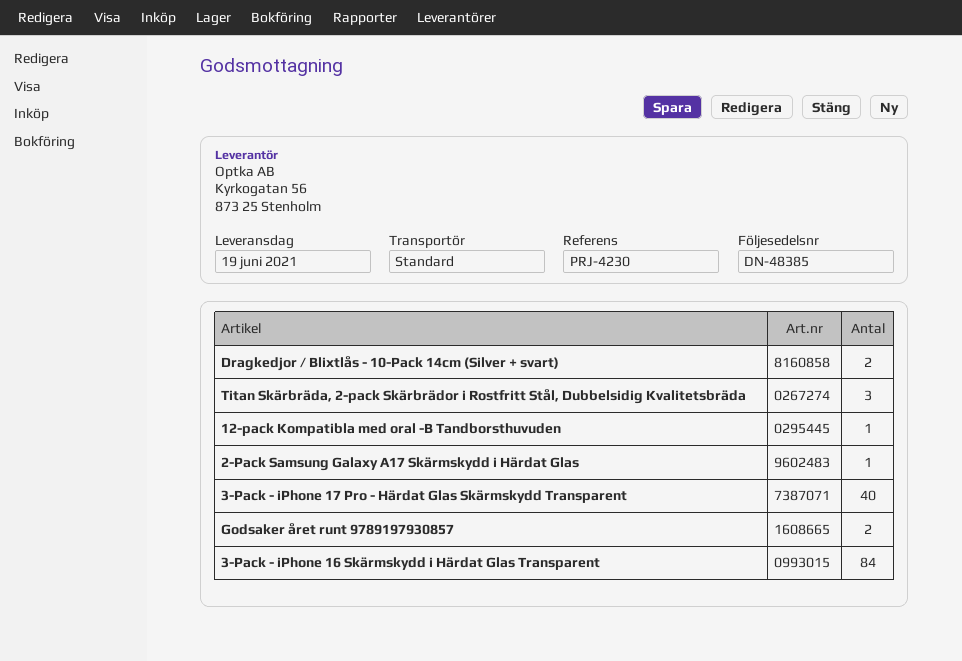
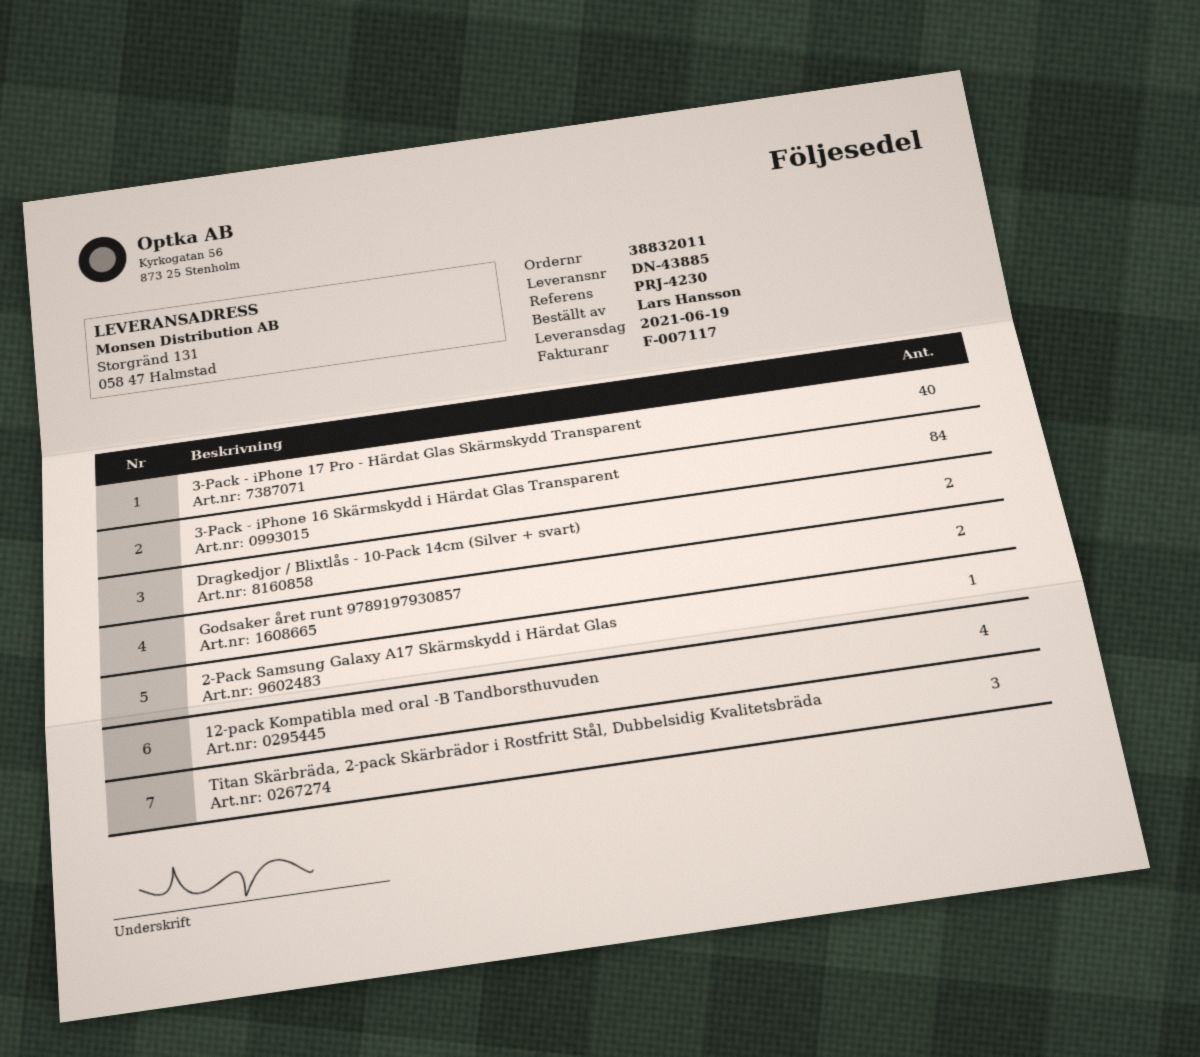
delivery note number: DN-48385 -> DN-43885
12-pack Kompatibla med oral -B Tandborsthuvuden: 1 -> 4

